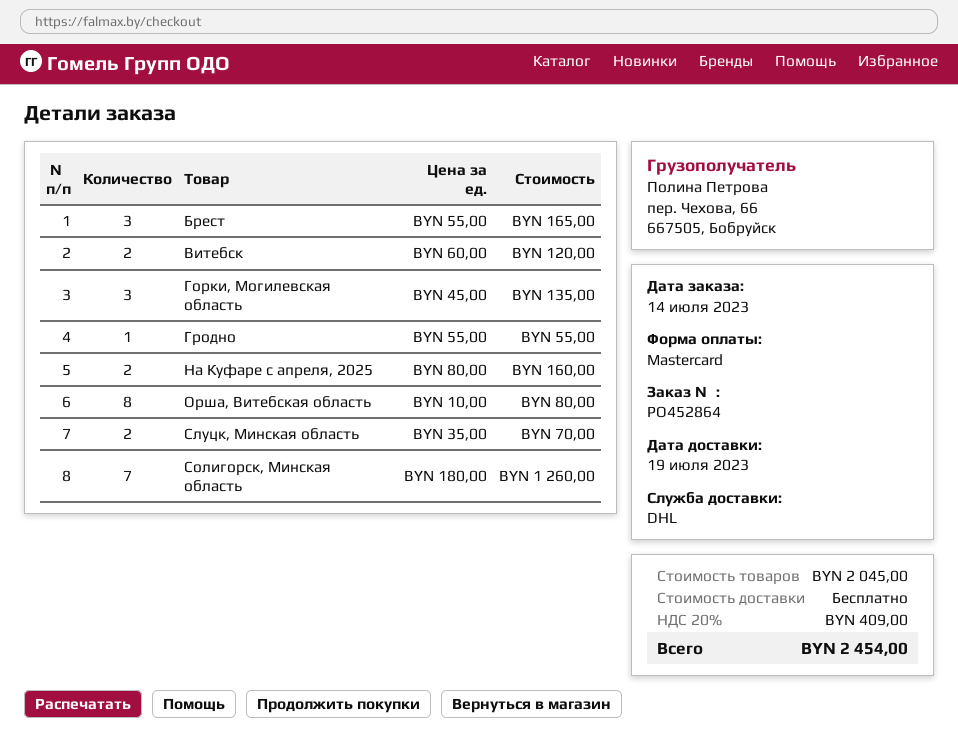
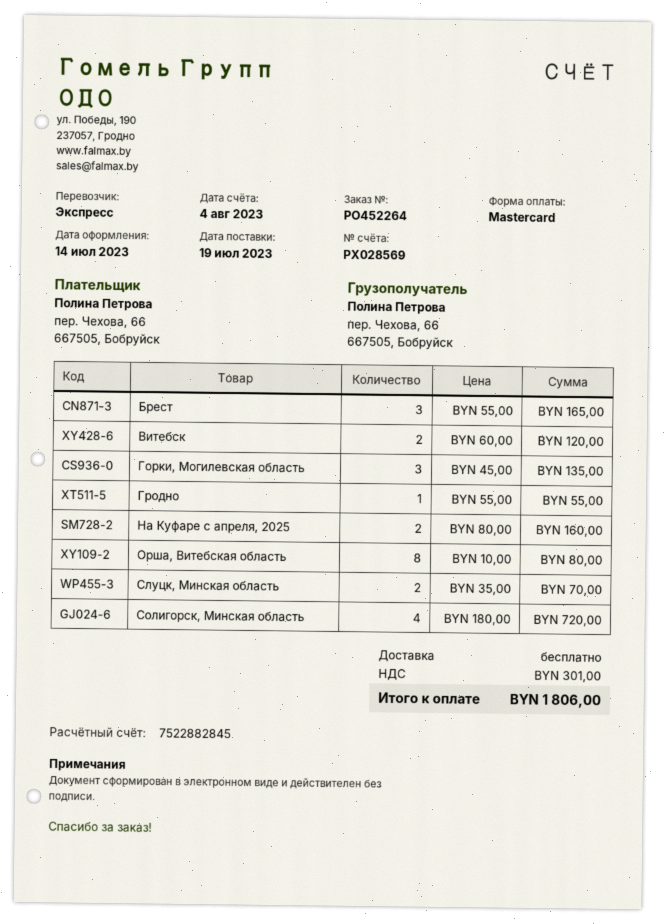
order number: PO452864 -> PO452264
shipping method: DHL -> express
Солигорск, Минская область: 7 x 180.00 = 1260.00 -> 4 x 180.00 = 720.00
tax: 409.00 -> 301.00
total: 2454.00 -> 1806.00

